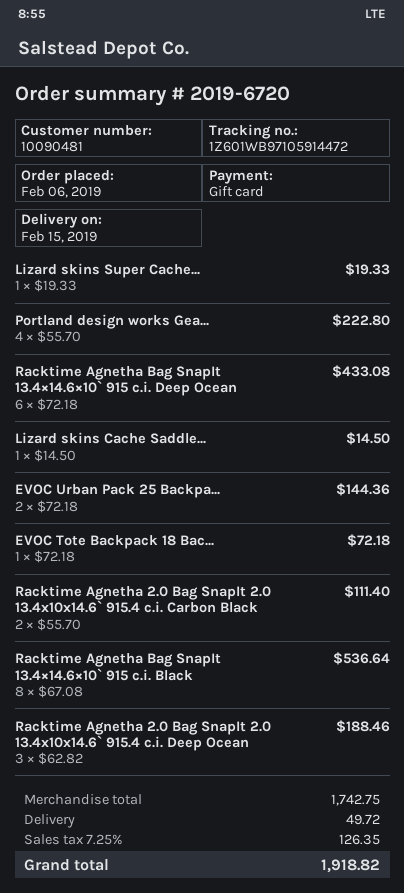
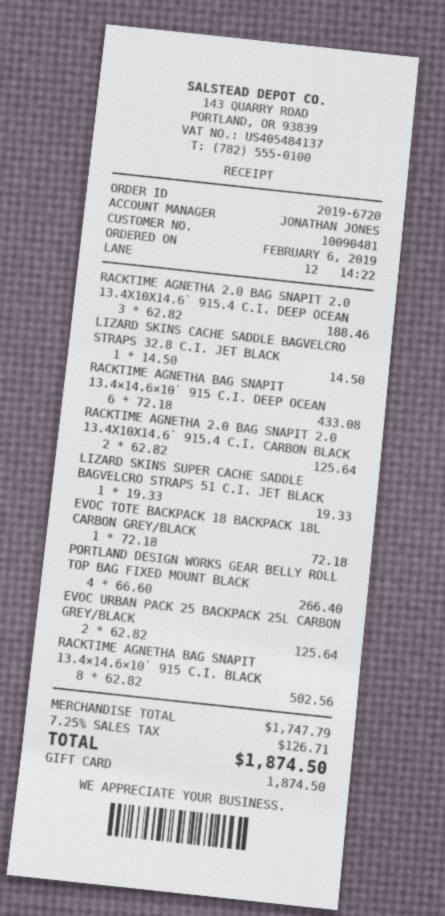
Portland design works Gea...: 4 x 55.70 = 222.80 -> 4 x 66.60 = 266.40
EVOC Urban Pack 25 Backpa...: 2 x 72.18 = 144.36 -> 2 x 62.82 = 125.64
Racktime Agnetha 2.0 Bag SnapIt 2.0 13.4x10x14.6` 915.4 c.i. Carbon Black: 2 x 55.70 = 111.40 -> 2 x 62.82 = 125.64
Racktime Agnetha Bag SnapIt 13.4×14.6×10` 915 c.i. Black: 8 x 67.08 = 536.64 -> 8 x 62.82 = 502.56
subtotal: 1742.75 -> 1747.79
shipping: 49.72 -> none
tax: 7.25% = 126.35 -> 7.25% = 126.71
total: 1918.82 -> 1874.50

